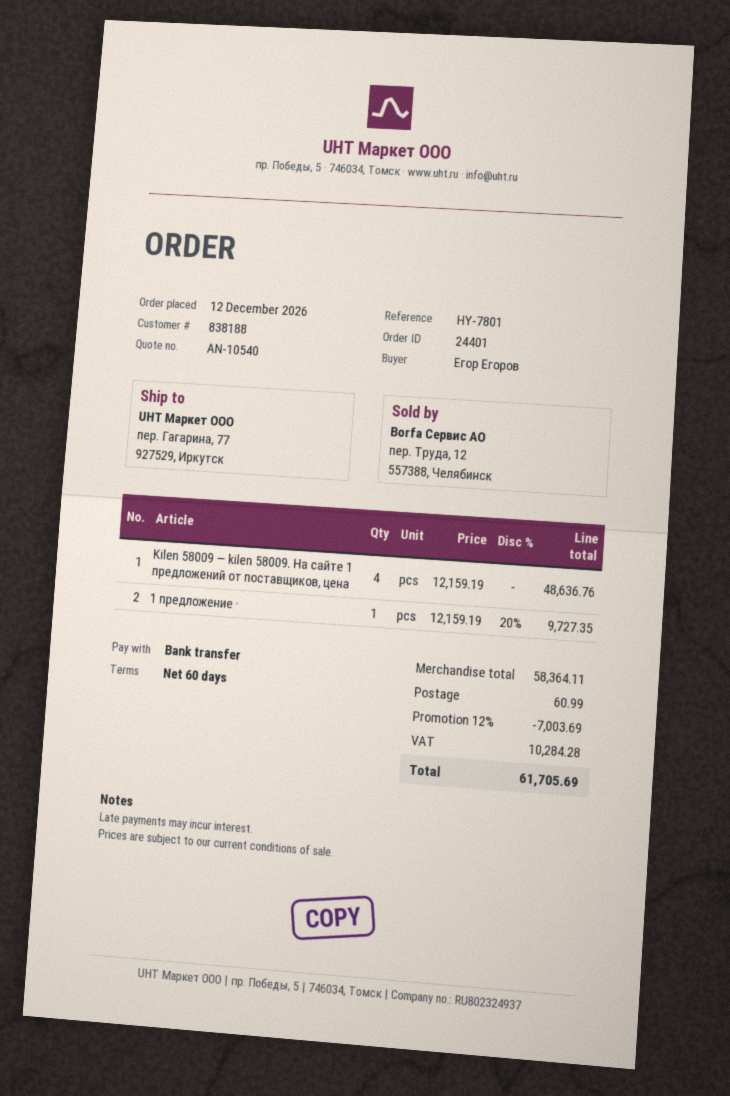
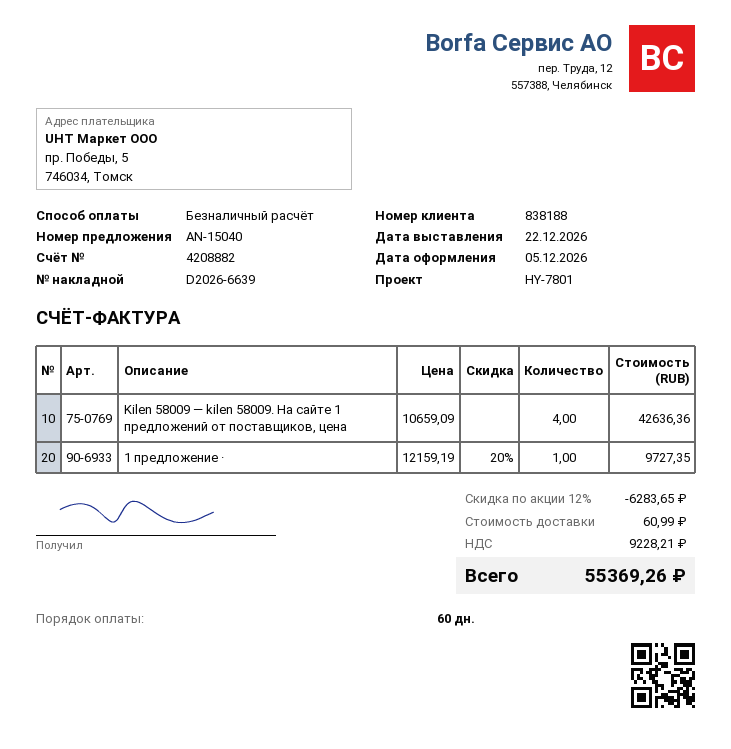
quote number: AN-10540 -> AN-15040
order date: 2026-12-12 -> 2026-12-05
Kilen 58009 — kilen 58009. На сайте 1 предложений от поставщиков, цена: 4 x 12159.19 = 48636.76 -> 4 x 10659.09 = 42636.36
discount: 12% = 7003.69 -> 12% = 6283.65
tax: 10284.28 -> 9228.21
total: 61705.69 -> 55369.26

